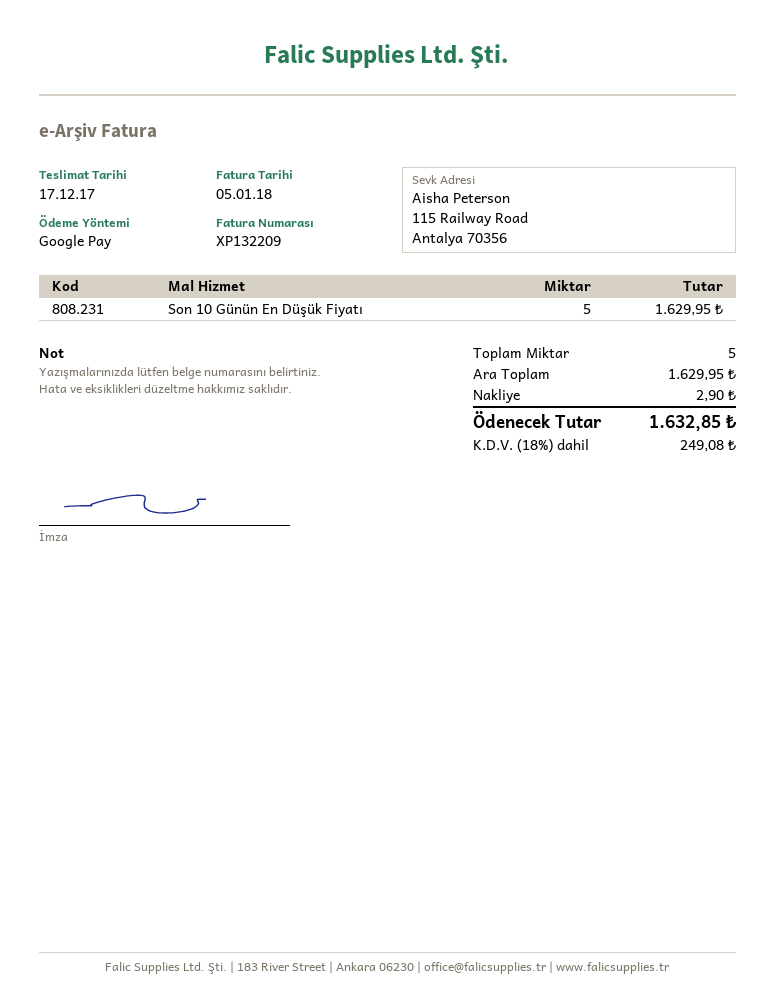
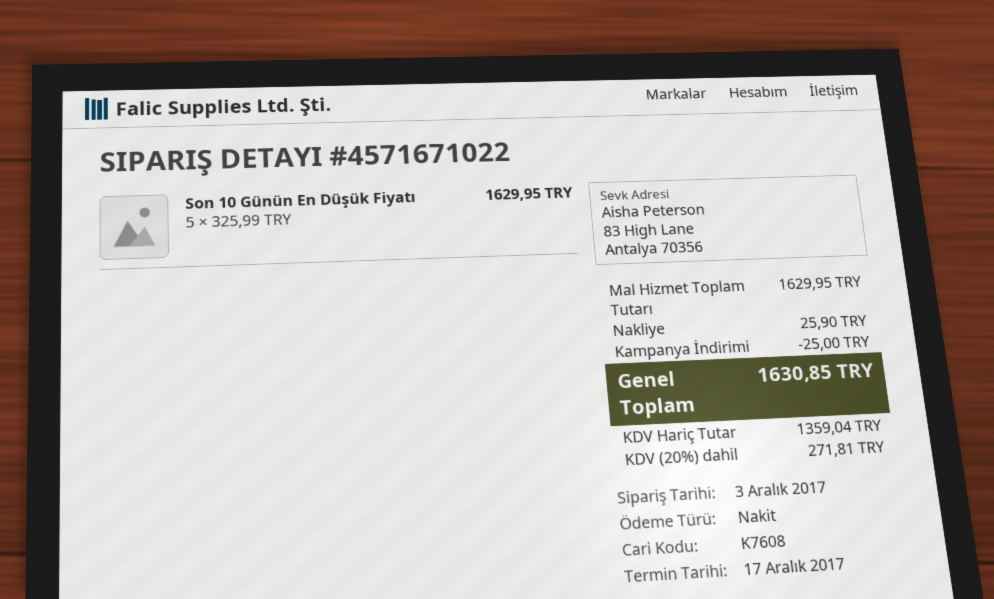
payment method: Google Pay -> cash
ship to: 115 Railway Road, Antalya 70356 -> 83 High Lane, Antalya 70356
discount: none -> 25.00
shipping: 2.90 -> 25.90
tax: 18% = 249.08 -> 20% = 271.81
total: 1632.85 -> 1630.85

